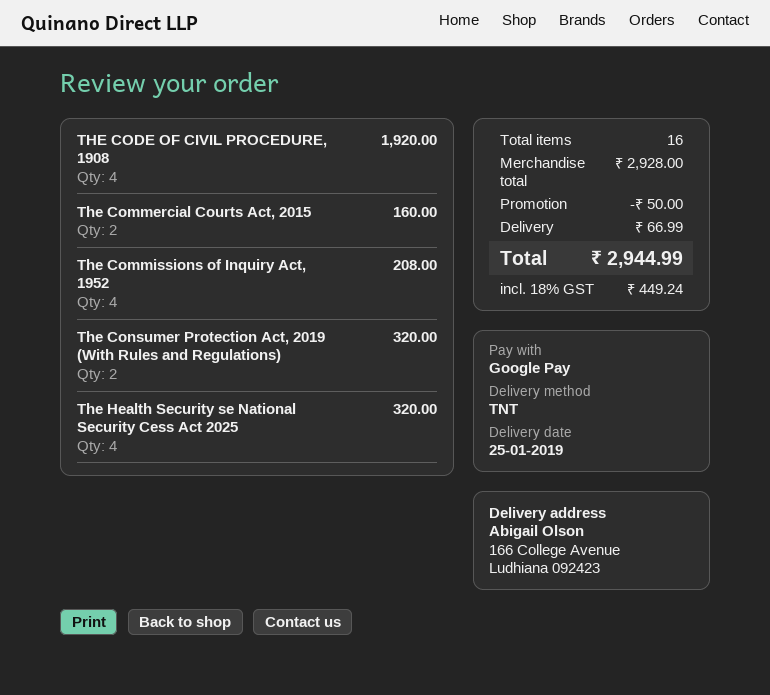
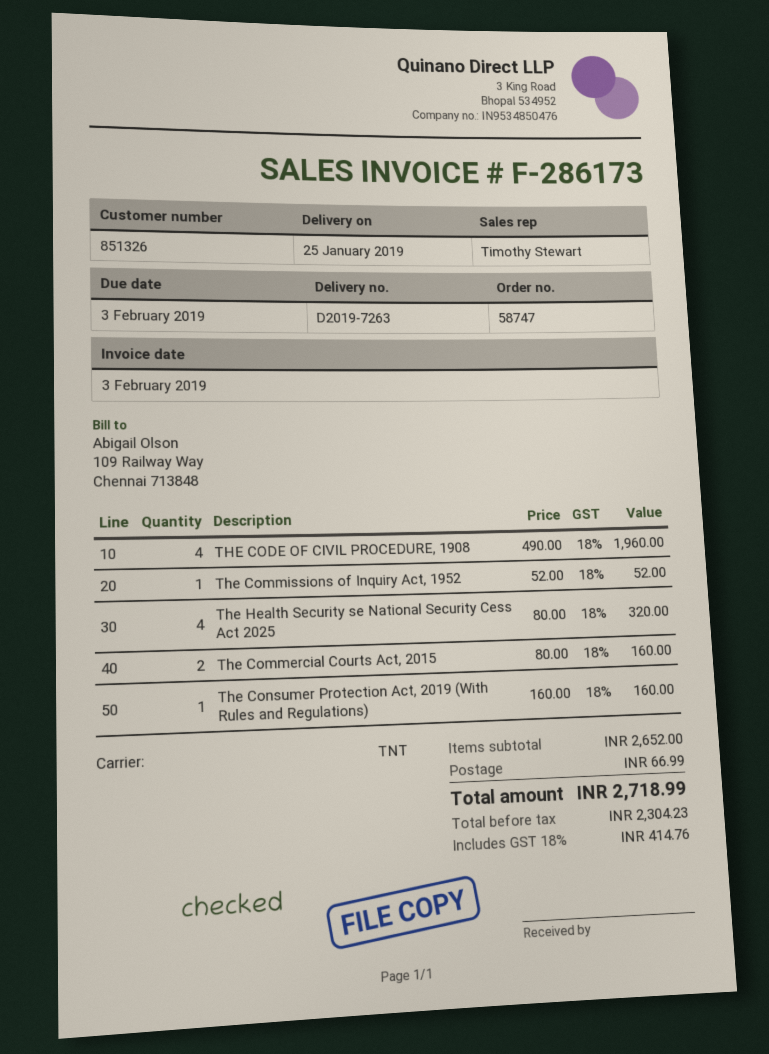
THE CODE OF CIVIL PROCEDURE, 1908: 4 for 1920.00 -> 4 for 1960.00
The Commissions of Inquiry Act, 1952: 4 for 208.00 -> 1 for 52.00
The Consumer Protection Act, 2019 (With Rules and Regulations): 2 for 320.00 -> 1 for 160.00
subtotal: 2928.00 -> 2652.00
discount: 50.00 -> none
tax: 18% = 449.24 -> 18% = 414.76
total: 2944.99 -> 2718.99

